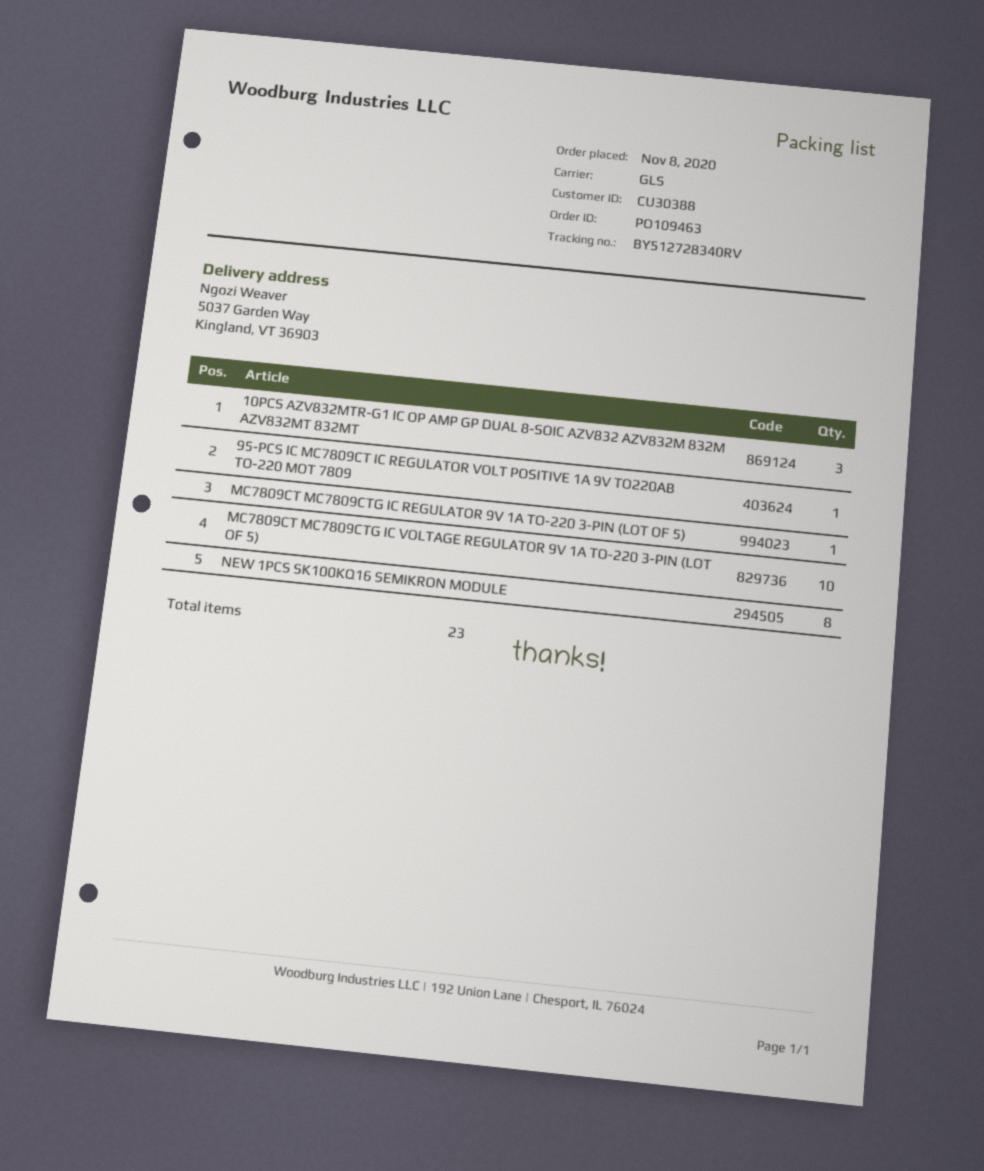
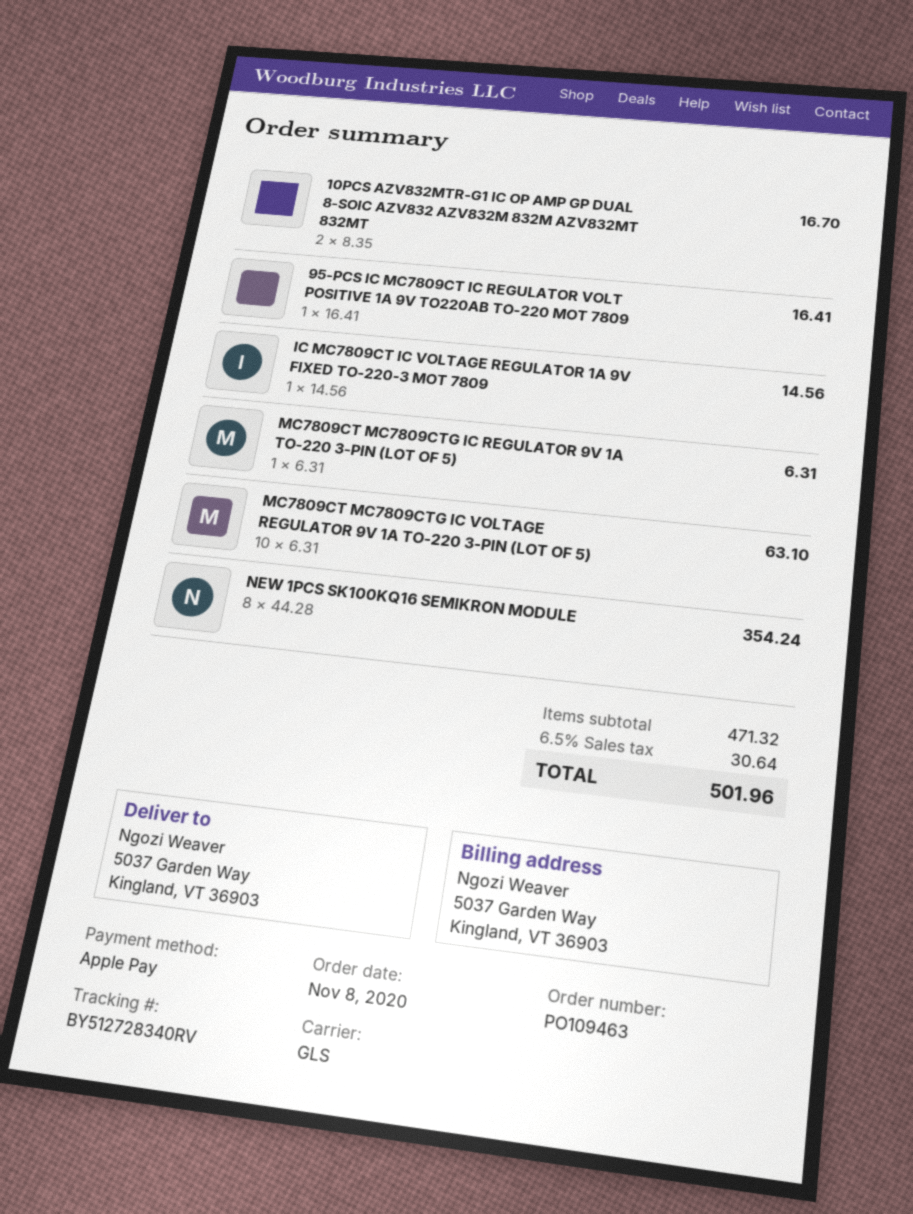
10PCS AZV832MTR-G1 IC OP AMP GP DUAL 8-SOIC AZV832 AZV832M 832M AZV832MT 832MT: 3 -> 2
IC MC7809CT IC VOLTAGE REGULATOR 1A 9V FIXED TO-220-3 MOT 7809: none -> 1

